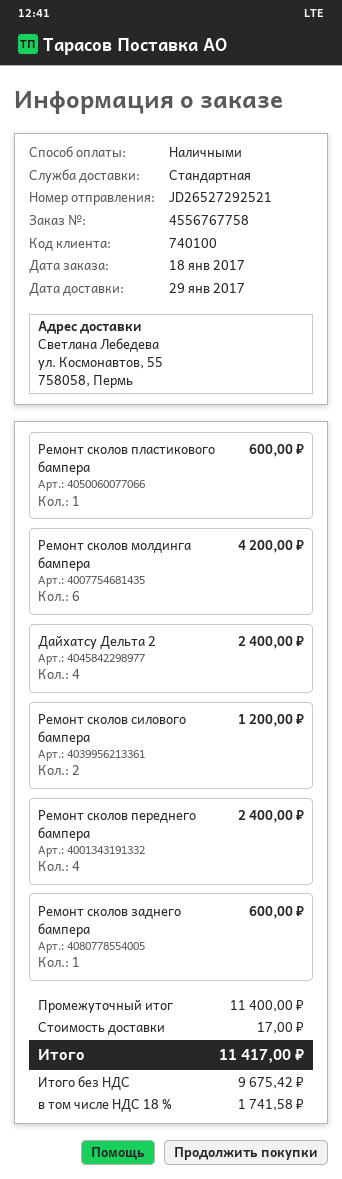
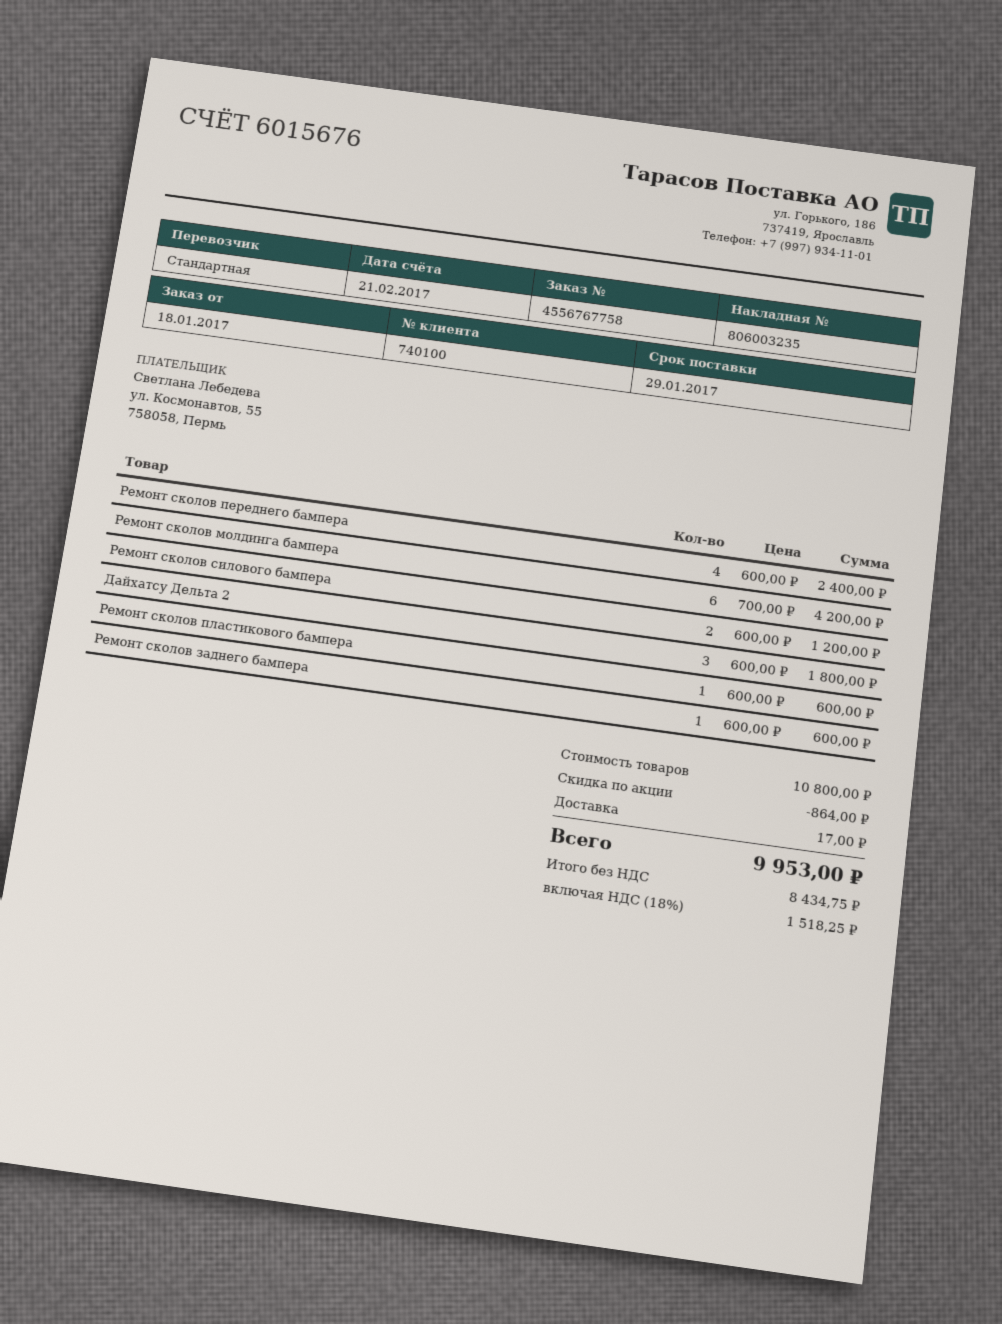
Дайхатсу Дельта 2: 4 for 2400.00 -> 3 for 1800.00
subtotal: 11400.00 -> 10800.00
discount: none -> 864.00
net: 9675.42 -> 8434.75
tax: 18% = 1741.58 -> 18% = 1518.25
total: 11417.00 -> 9953.00

